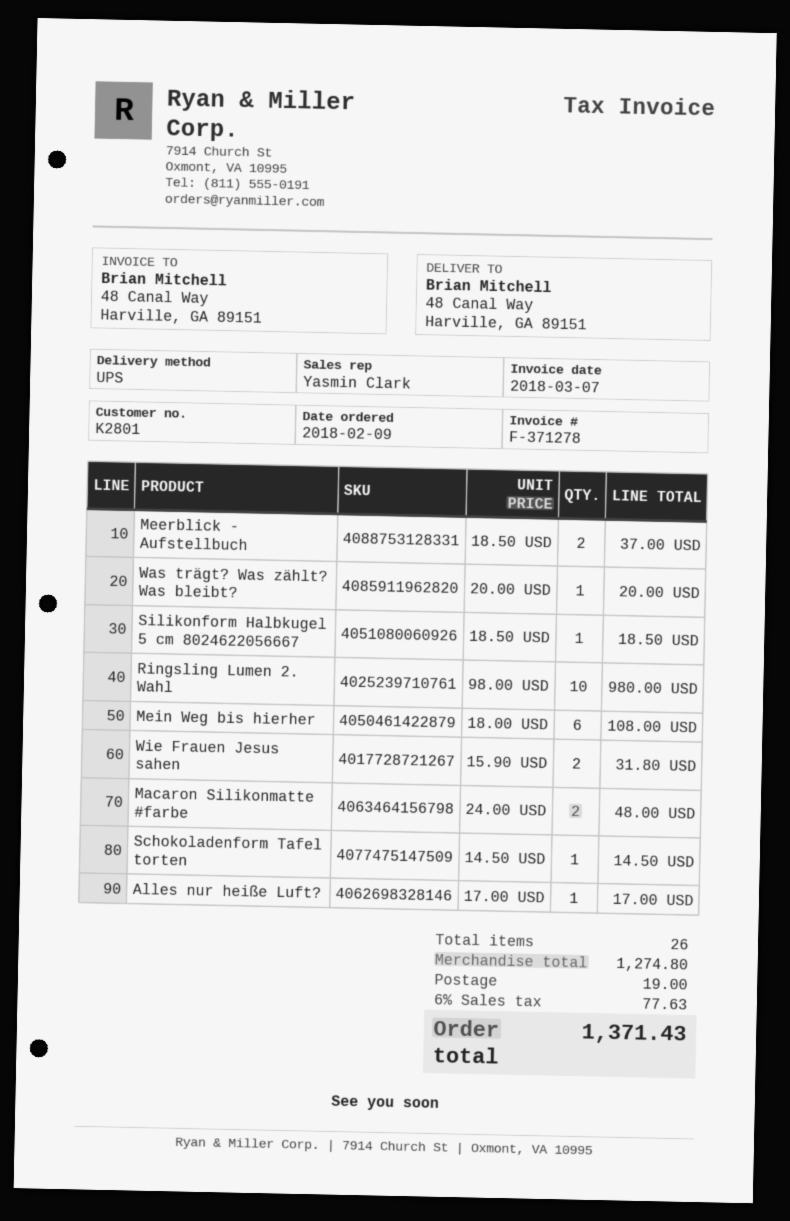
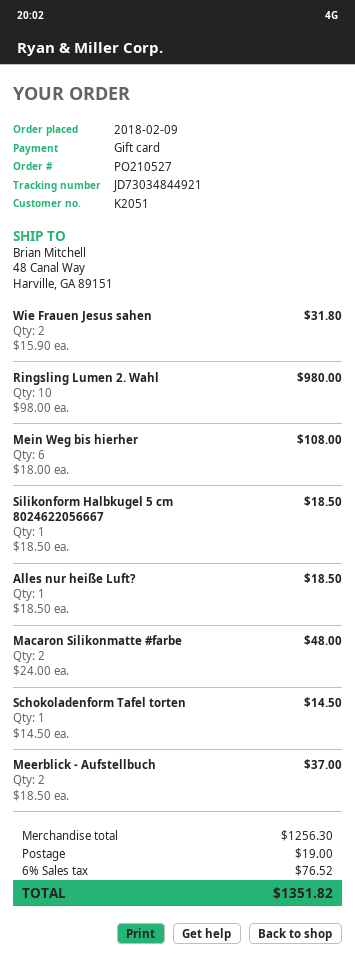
customer number: K2801 -> K2051
Was trägt? Was zählt? Was bleibt?: 1 x 20.00 = 20.00 -> none
Alles nur heiße Luft?: 1 x 17.00 = 17.00 -> 1 x 18.50 = 18.50
subtotal: 1274.80 -> 1256.30
tax: 6% = 77.63 -> 6% = 76.52
total: 1371.43 -> 1351.82

